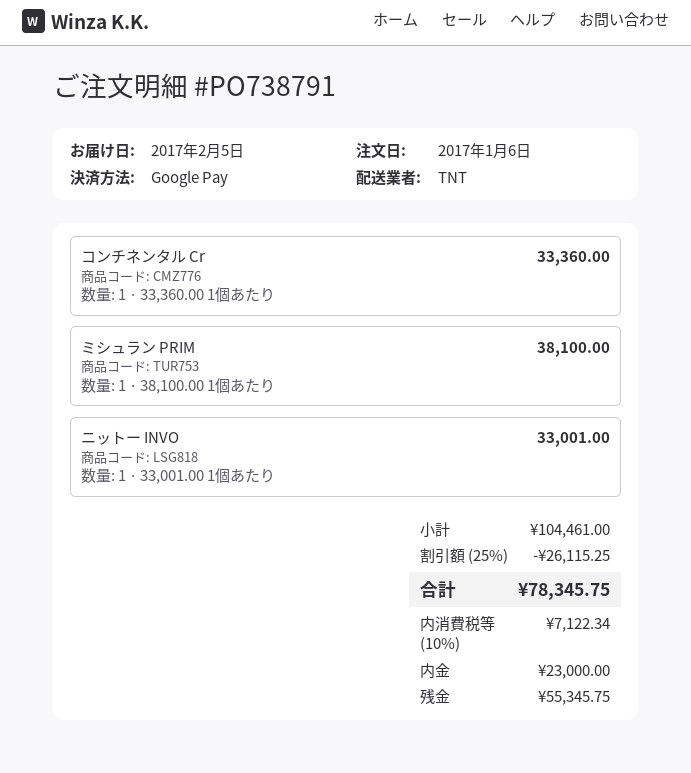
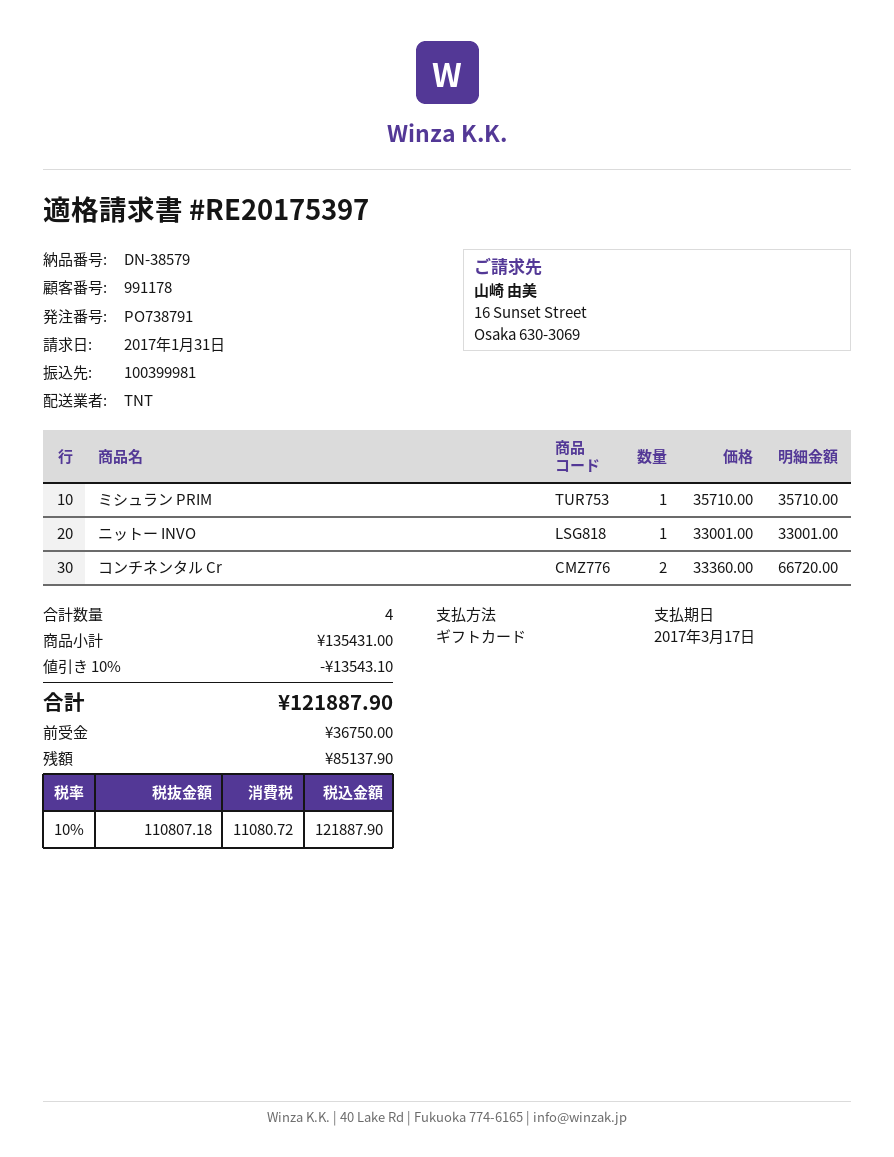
payment method: Google Pay -> gift card
コンチネンタル Cr: 1 x 33360.00 = 33360.00 -> 2 x 33360.00 = 66720.00
ミシュラン PRIM: 1 x 38100.00 = 38100.00 -> 1 x 35710.00 = 35710.00
subtotal: 104461.00 -> 135431.00
discount: 25% = 26115.25 -> 10% = 13543.10
tax: 10% = 7122.34 -> 10% = 11080.72
total: 78345.75 -> 121887.90
deposit: 23000.00 -> 36750.00
balance: 55345.75 -> 85137.90

